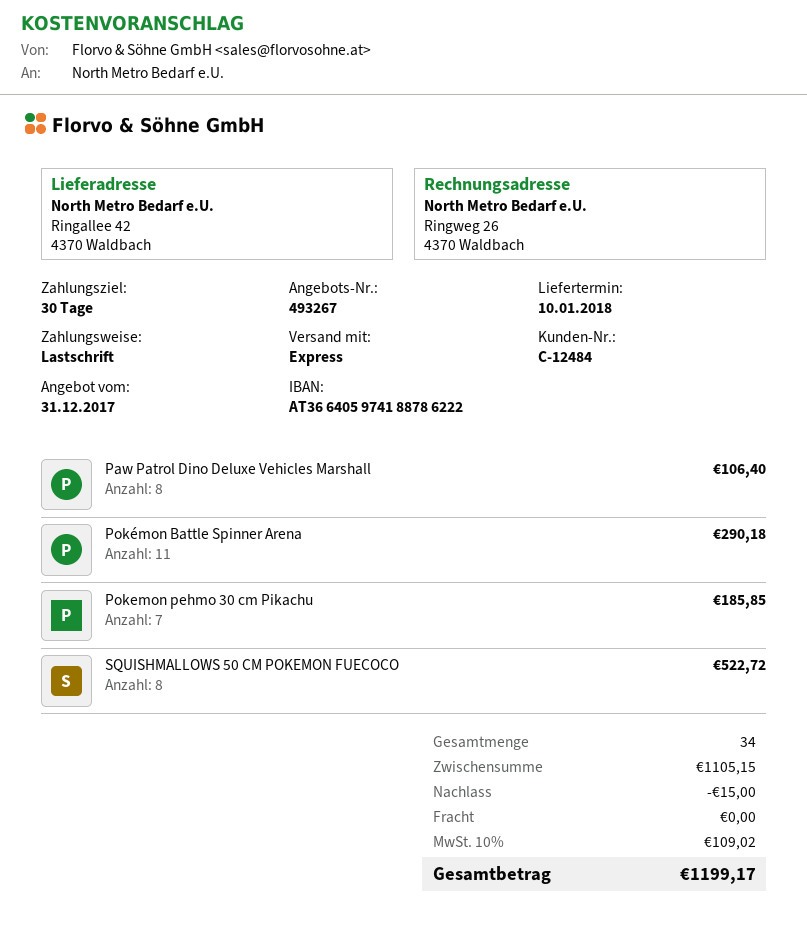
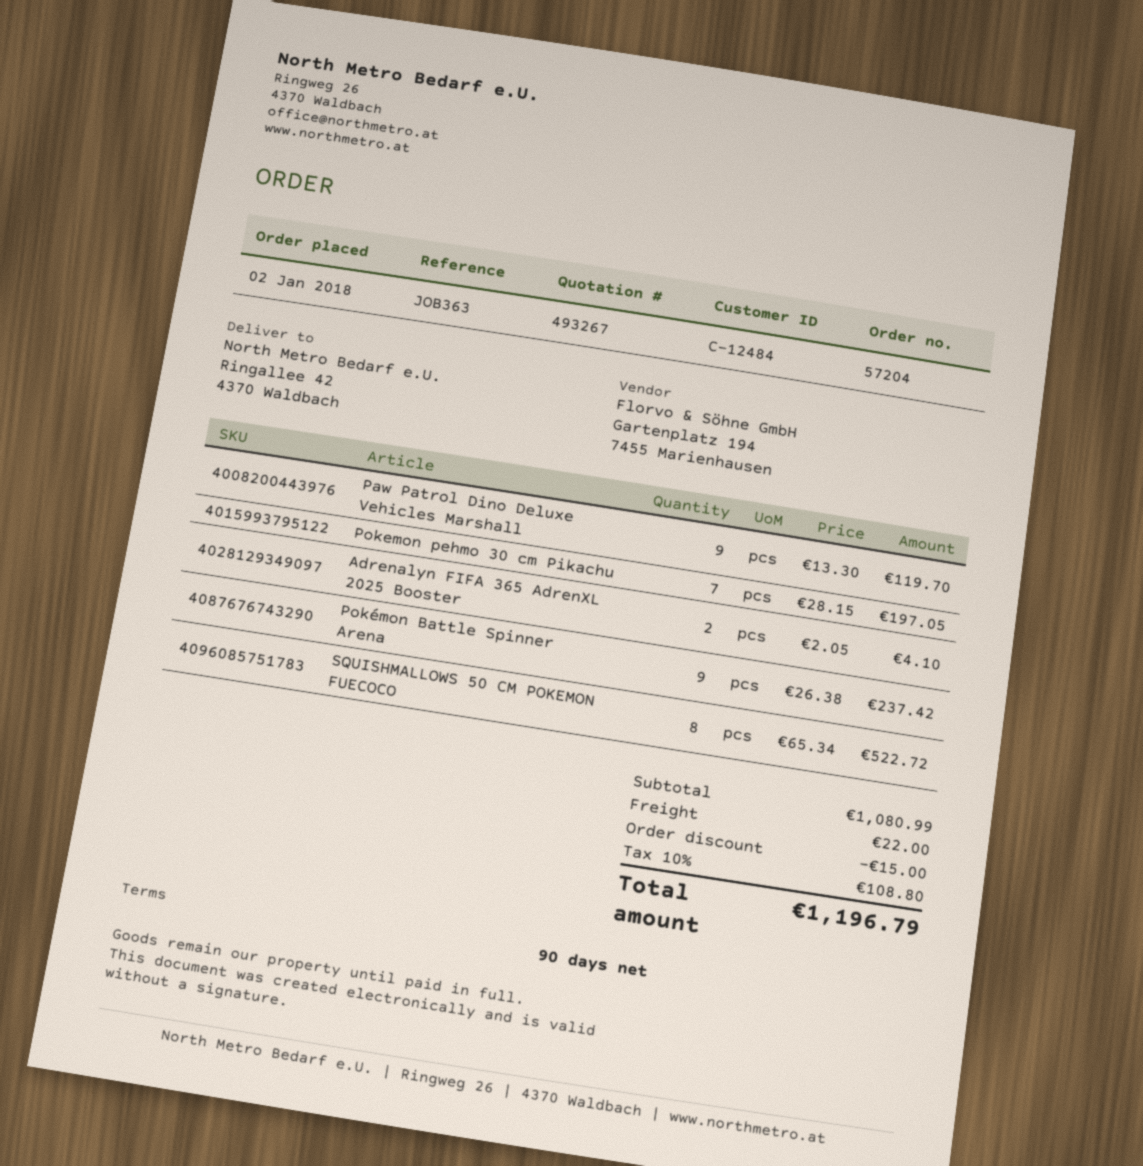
payment terms: 30 days -> 90 days
Paw Patrol Dino Deluxe Vehicles Marshall: 8 for 106.40 -> 9 for 119.70
Pokémon Battle Spinner Arena: 11 for 290.18 -> 9 for 237.42
Pokemon pehmo 30 cm Pikachu: 7 for 185.85 -> 7 for 197.05
Adrenalyn FIFA 365 AdrenXL 2025 Booster: none -> 2 for 4.10
subtotal: 1105.15 -> 1080.99
shipping: 0.00 -> 22.00
tax: 10% = 109.02 -> 10% = 108.80
total: 1199.17 -> 1196.79

